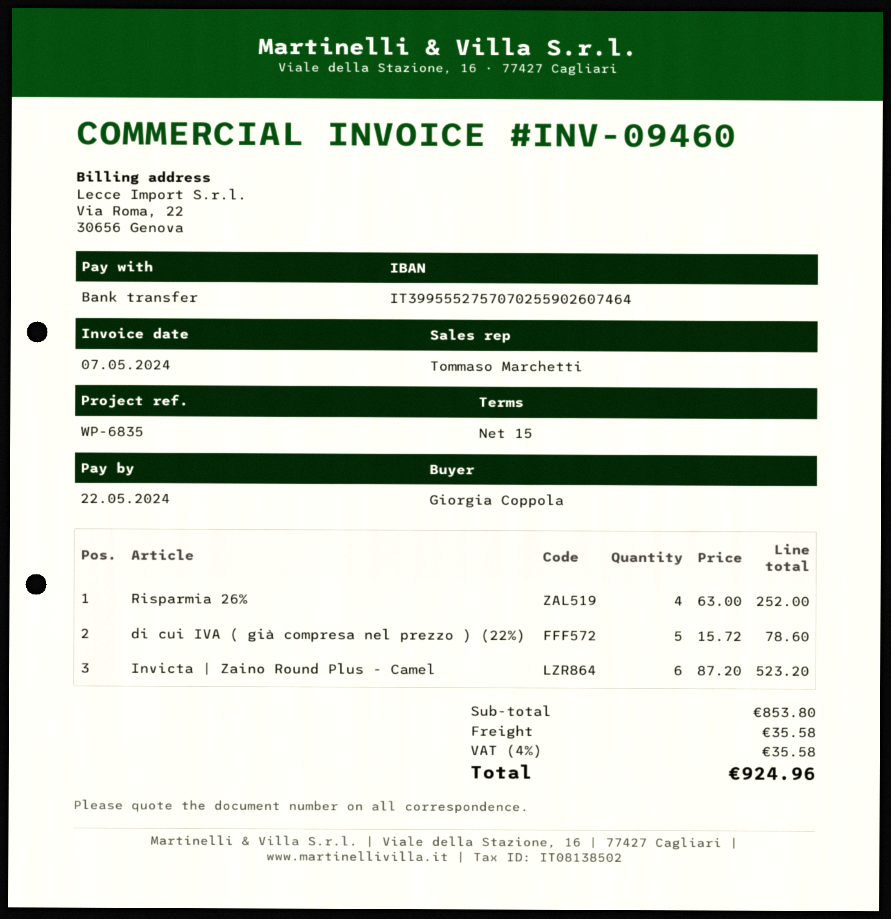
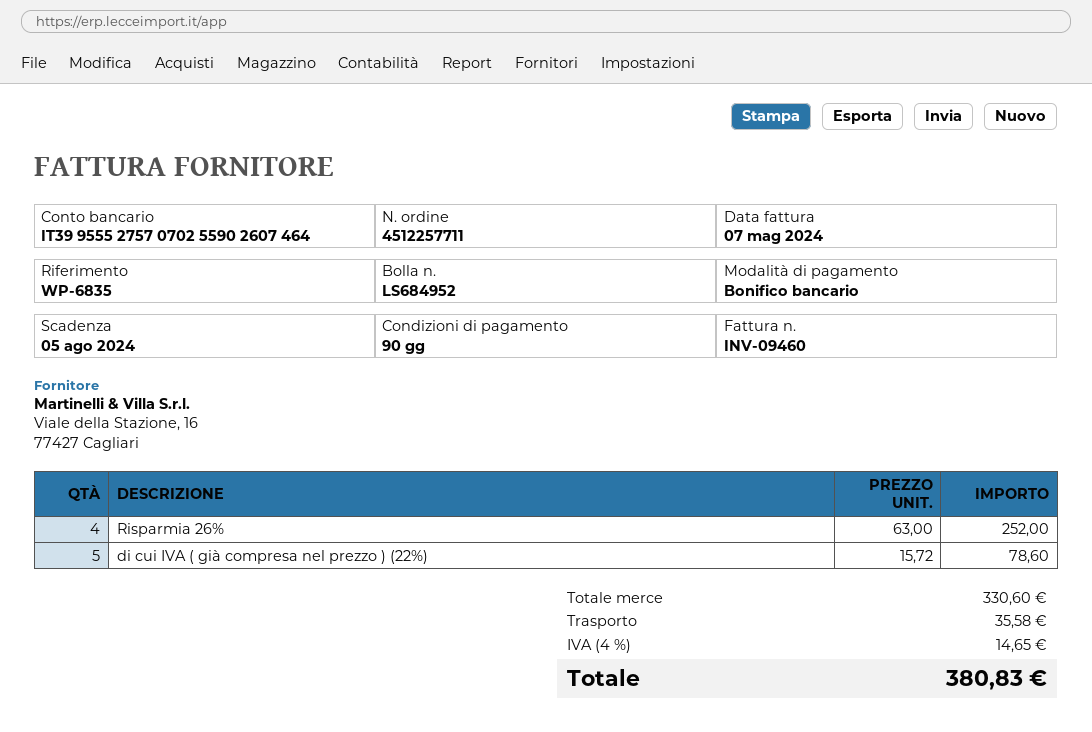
payment terms: 15 days -> 90 days
due date: 2024-05-22 -> 2024-08-05
Invicta | Zaino Round Plus - Camel: 6 x 87.20 = 523.20 -> none
subtotal: 853.80 -> 330.60
tax: 4% = 35.58 -> 4% = 14.65
total: 924.96 -> 380.83

